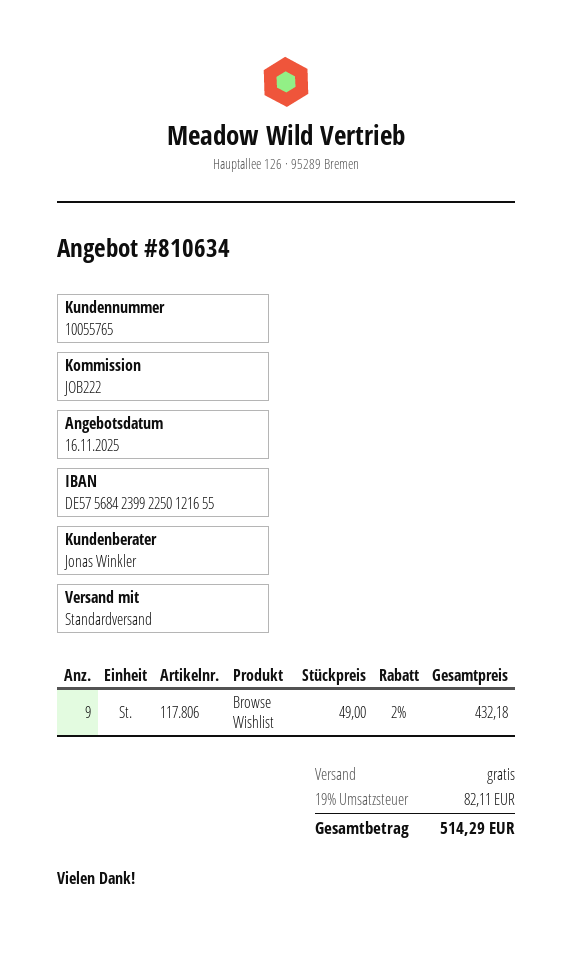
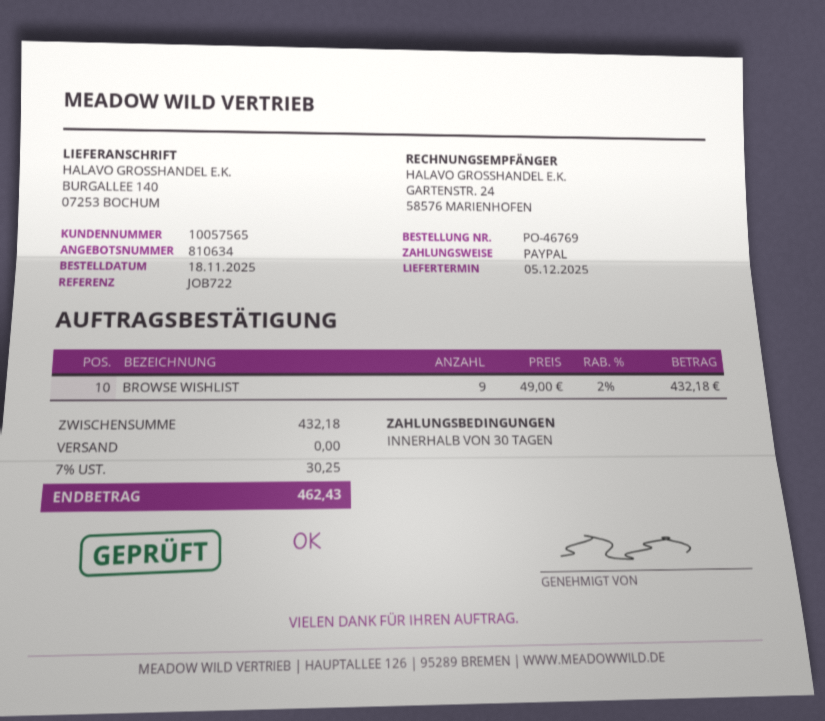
customer number: 10055765 -> 10057565
reference: JOB222 -> JOB722
tax: 19% = 82.11 -> 7% = 30.25
total: 514.29 -> 462.43

